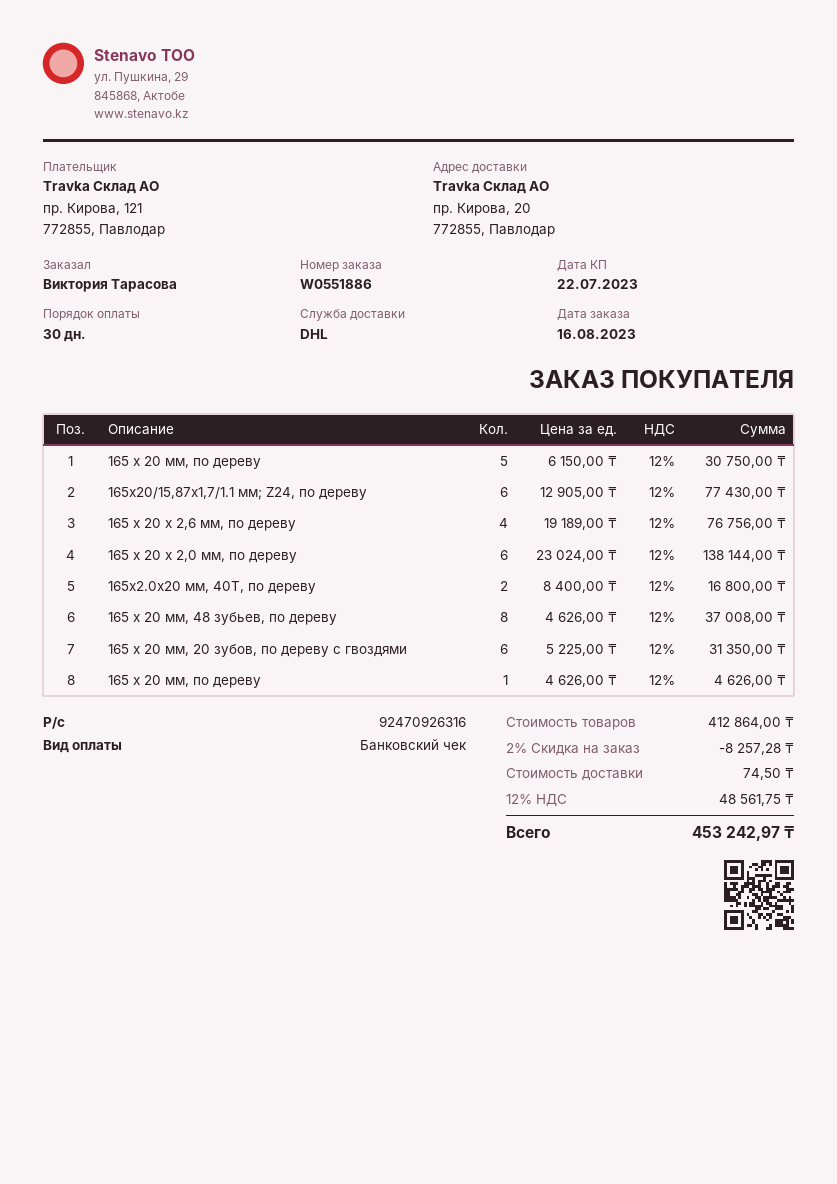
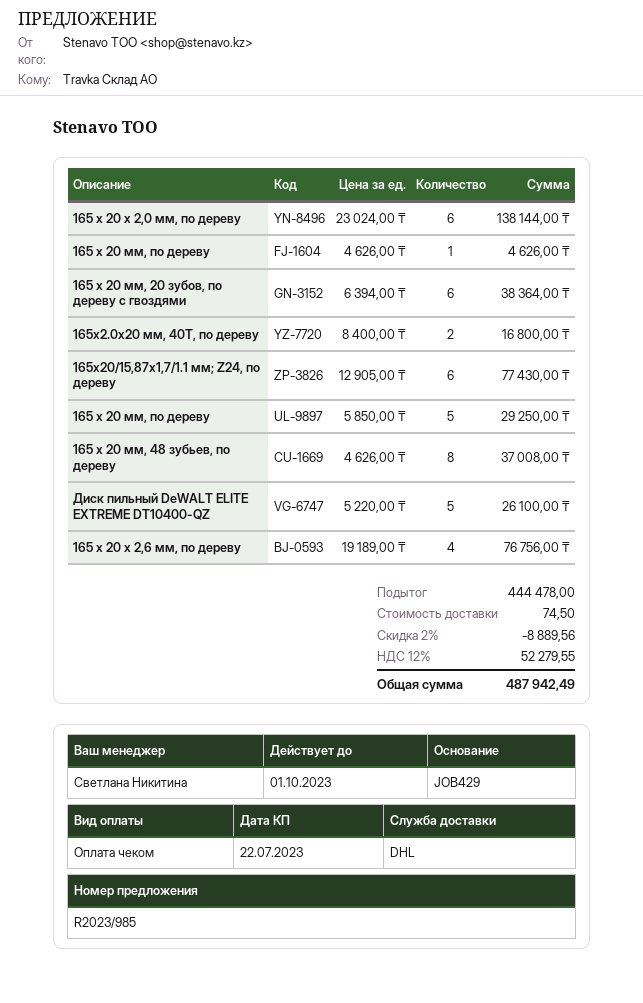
165 x 20 мм, по дереву: 5 x 6150.00 = 30750.00 -> 5 x 5850.00 = 29250.00
165 х 20 мм, 20 зубов, по дереву с гвоздями: 6 x 5225.00 = 31350.00 -> 6 x 6394.00 = 38364.00
Диск пильный DeWALT ELITE EXTREME DT10400-QZ: none -> 5 x 5220.00 = 26100.00
subtotal: 412864.00 -> 444478.00
discount: 2% = 8257.28 -> 2% = 8889.56
tax: 12% = 48561.75 -> 12% = 52279.55
total: 453242.97 -> 487942.49

